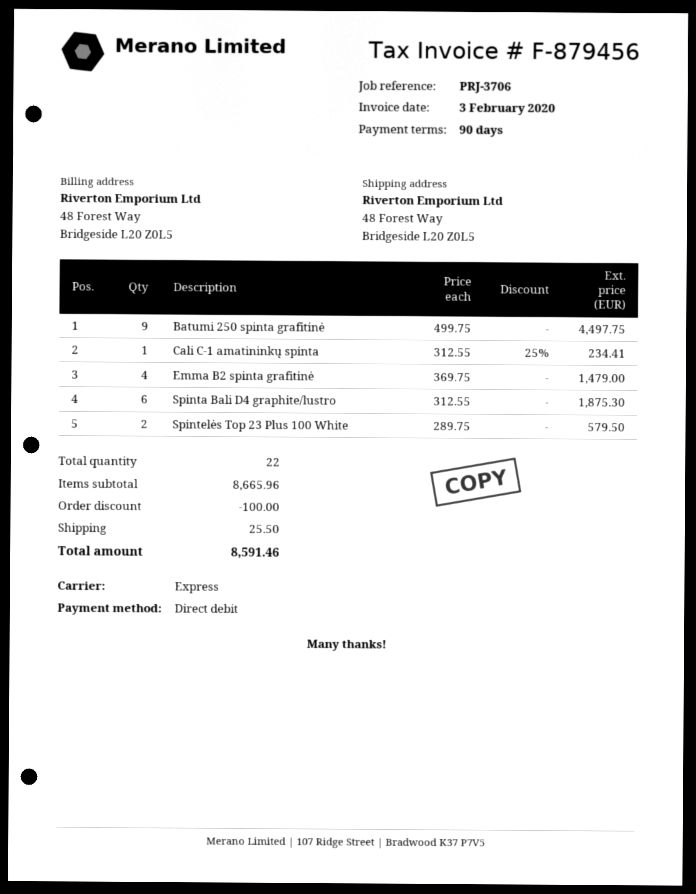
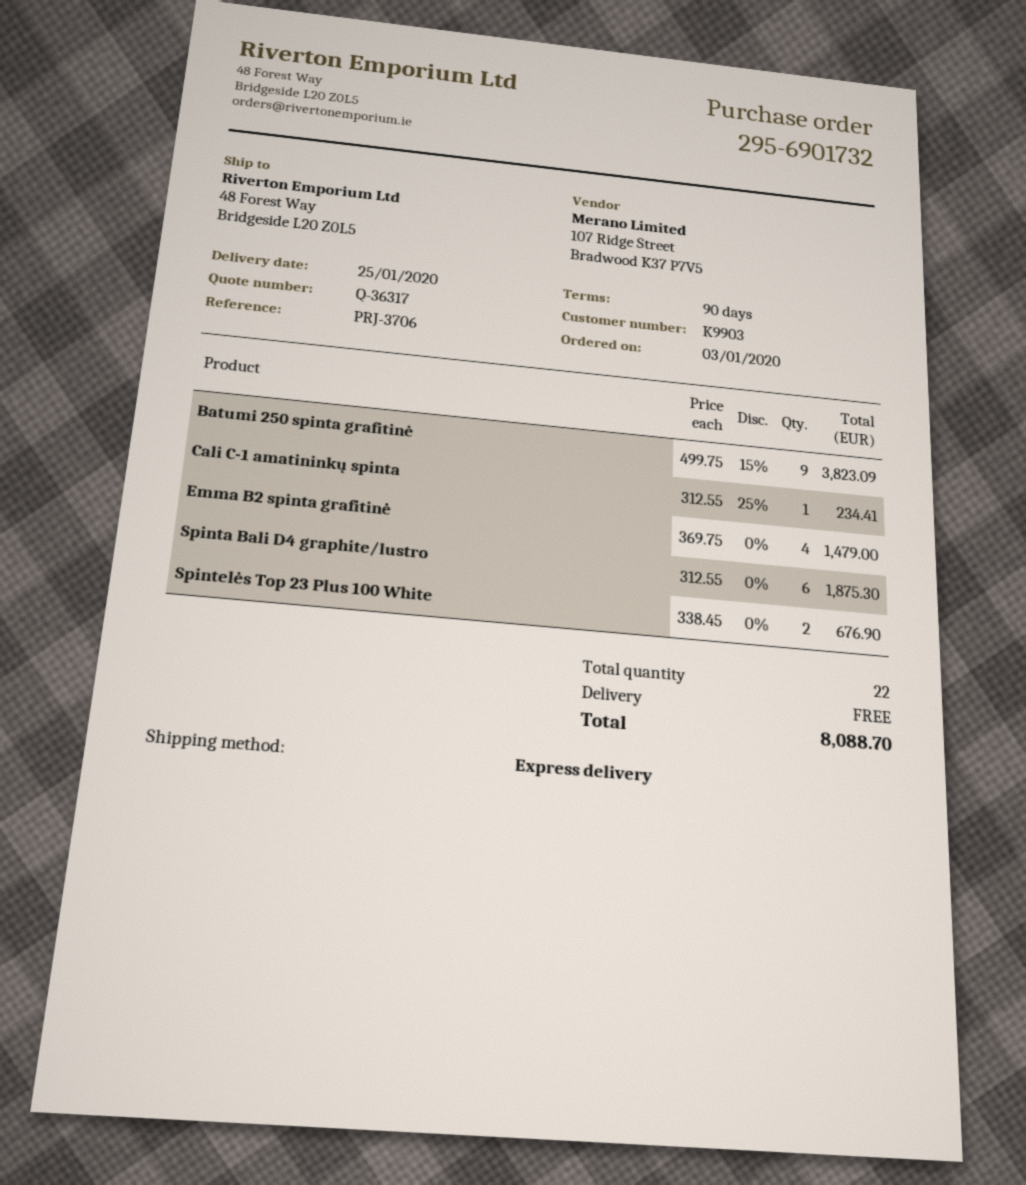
Batumi 250 spinta grafitinė: 9 x 499.75 = 4497.75 -> 9 x 499.75 - 15% = 3823.09
Spintelės Top 23 Plus 100 White: 2 x 289.75 = 579.50 -> 2 x 338.45 = 676.90
discount: 100.00 -> none
shipping: 25.50 -> 0.00
total: 8591.46 -> 8088.70

